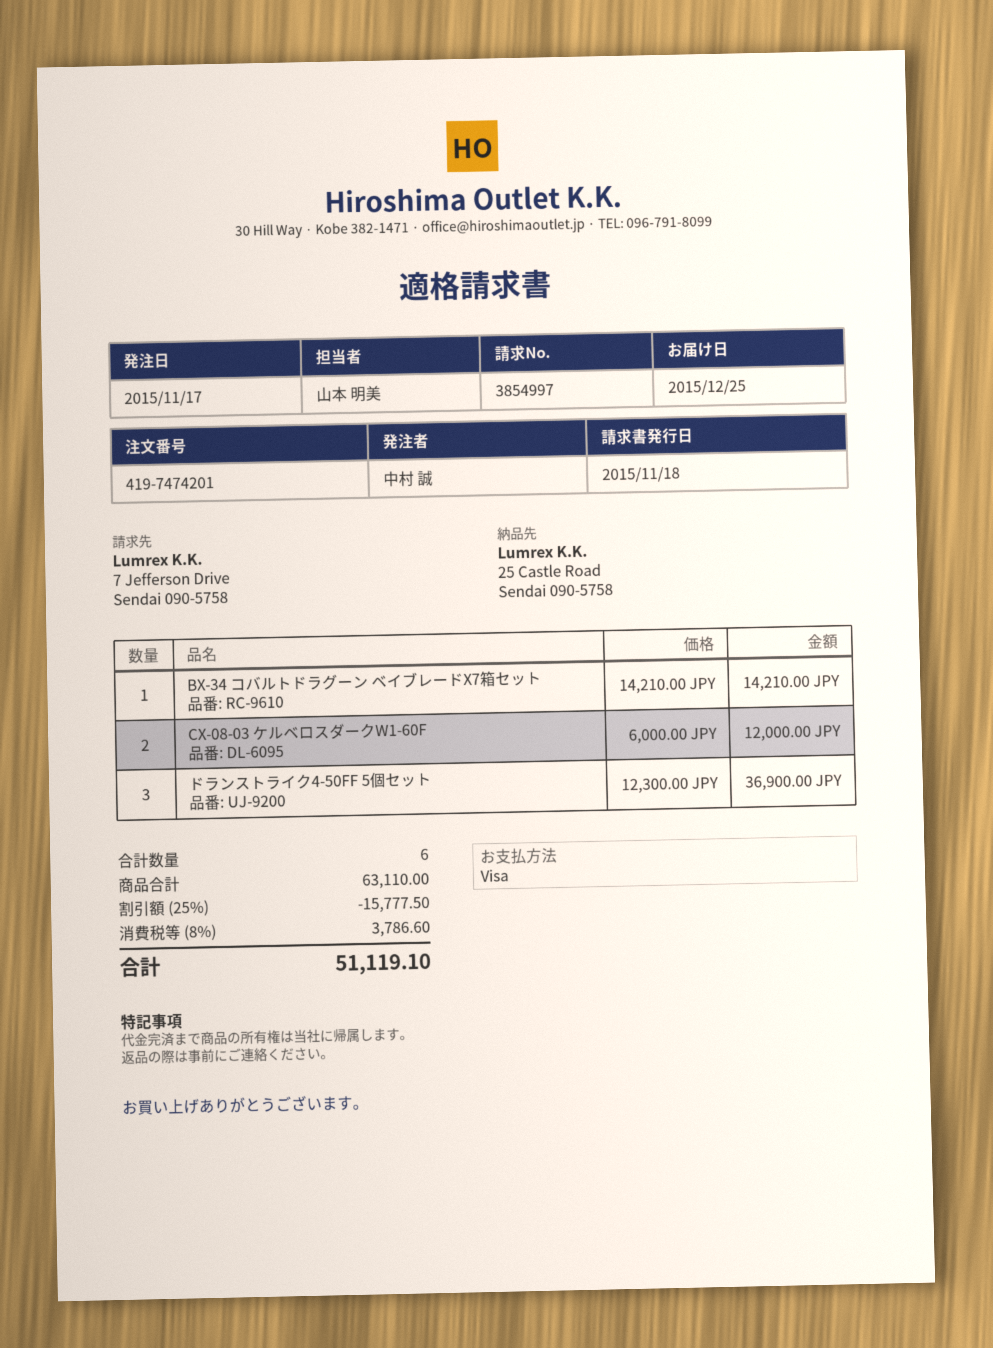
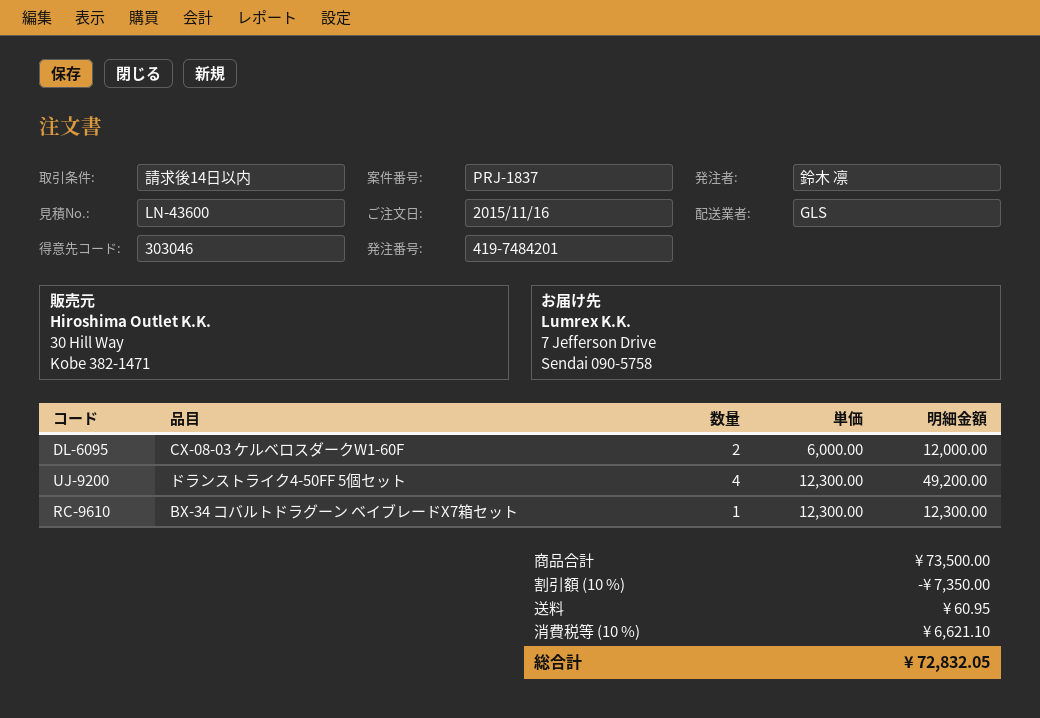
order number: 419-7474201 -> 419-7484201
order date: 2015-11-17 -> 2015-11-16
ordered by: 中村 誠 -> 鈴木 凛
ship to: 25 Castle Road, Sendai 090-5758 -> 7 Jefferson Drive, Sendai 090-5758
BX-34 コバルトドラグーン ベイブレードX7箱セット: 1 x 14210.00 = 14210.00 -> 1 x 12300.00 = 12300.00
ドランストライク4-50FF 5個セット: 3 x 12300.00 = 36900.00 -> 4 x 12300.00 = 49200.00
subtotal: 63110.00 -> 73500.00
discount: 25% = 15777.50 -> 10% = 7350.00
shipping: none -> 60.95
tax: 8% = 3786.60 -> 10% = 6621.10
total: 51119.10 -> 72832.05

